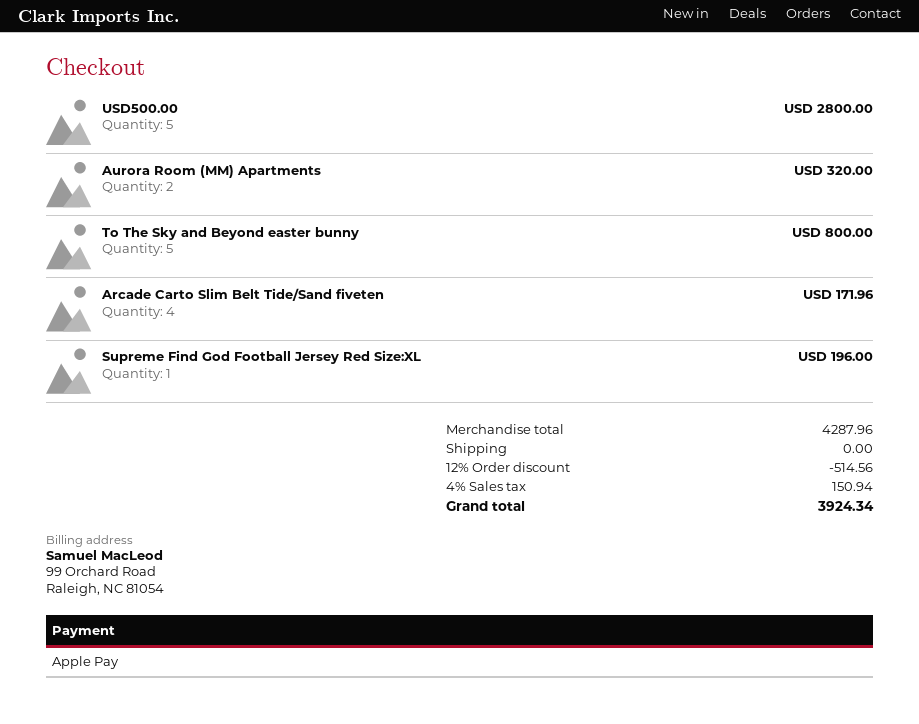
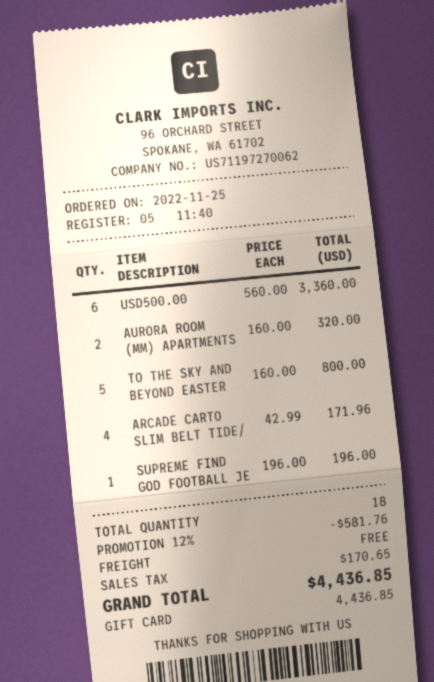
payment method: Apple Pay -> gift card
USD500.00: 5 for 2800.00 -> 6 for 3360.00
discount: 12% = 514.56 -> 12% = 581.76
tax: 150.94 -> 170.65
total: 3924.34 -> 4436.85

